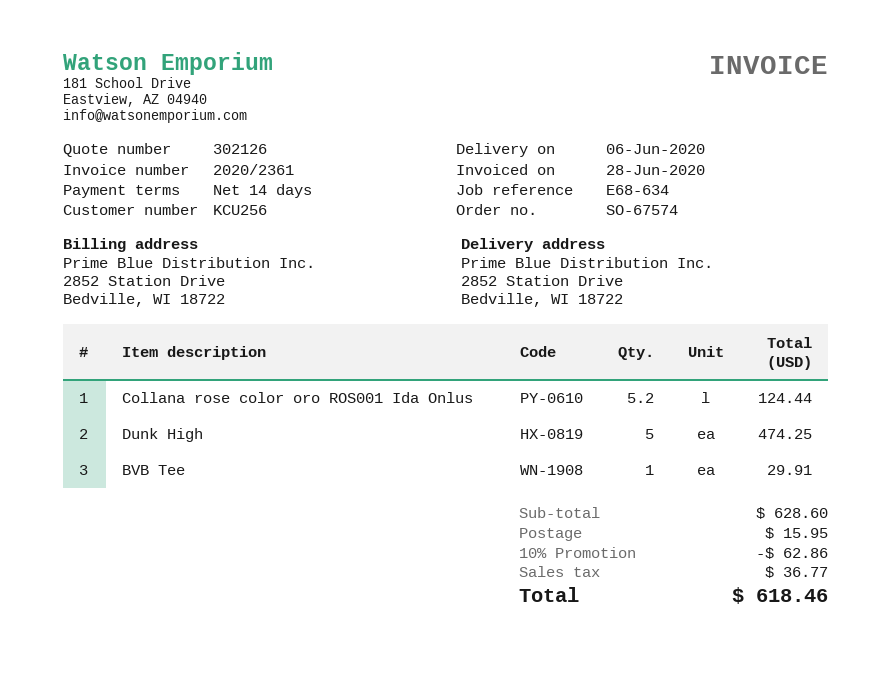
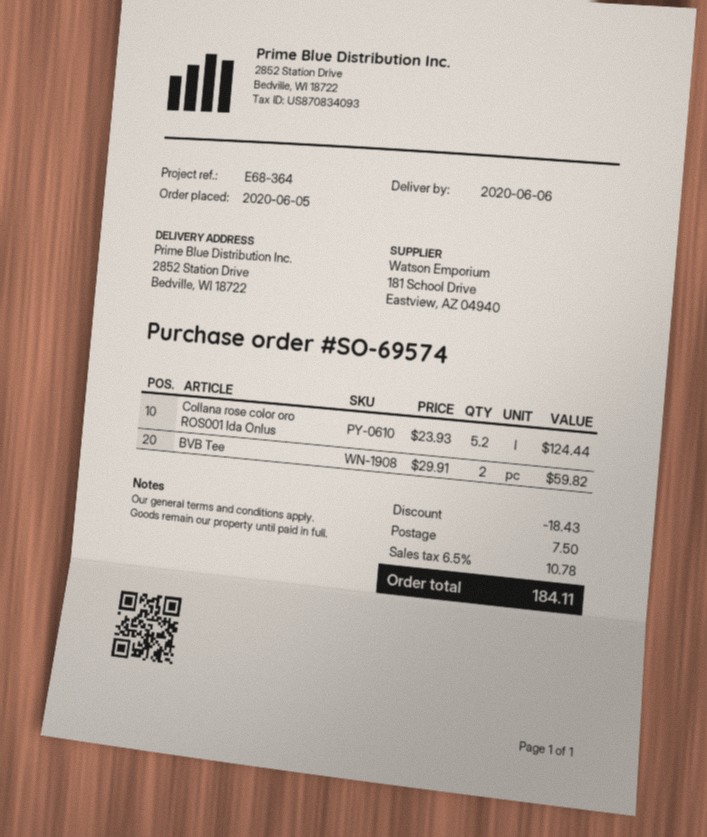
order number: SO-67574 -> SO-69574
reference: E68-634 -> E68-364
Dunk High: 5 for 474.25 -> none
BVB Tee: 1 for 29.91 -> 2 for 59.82
discount: 62.86 -> 18.43
shipping: 15.95 -> 7.50
tax: 36.77 -> 10.78
total: 618.46 -> 184.11

